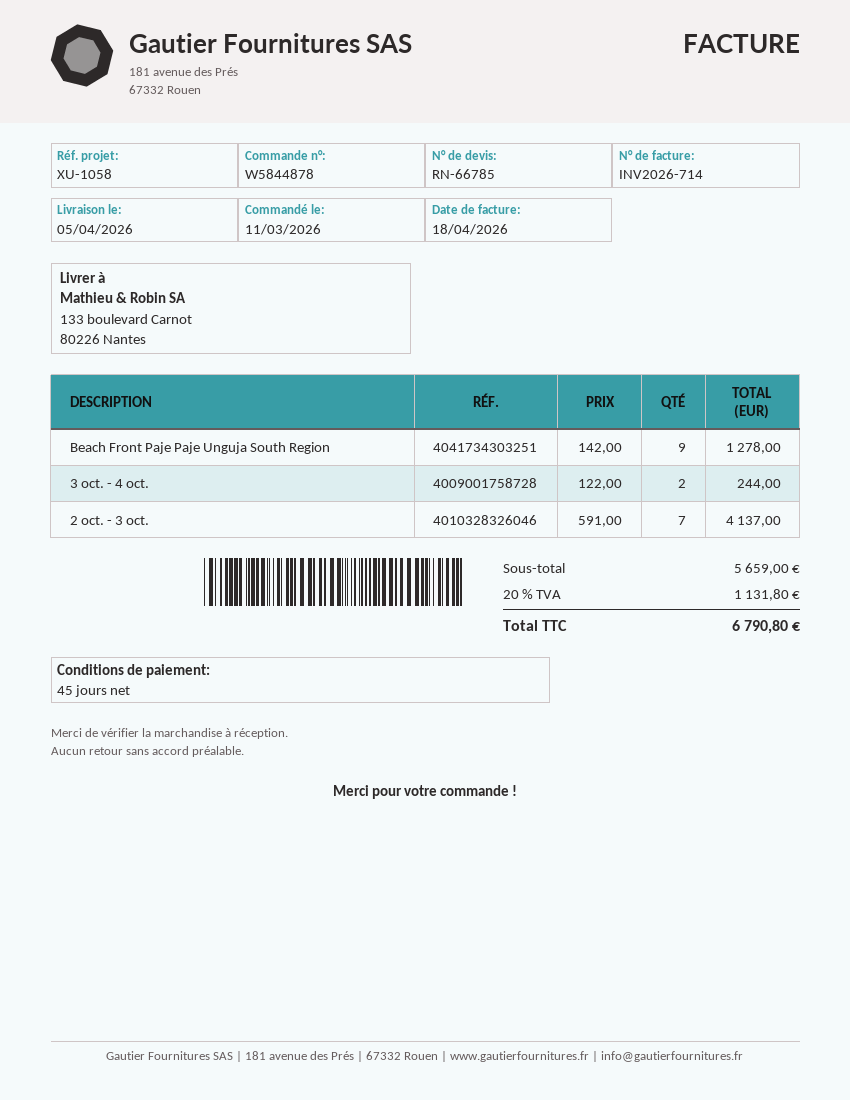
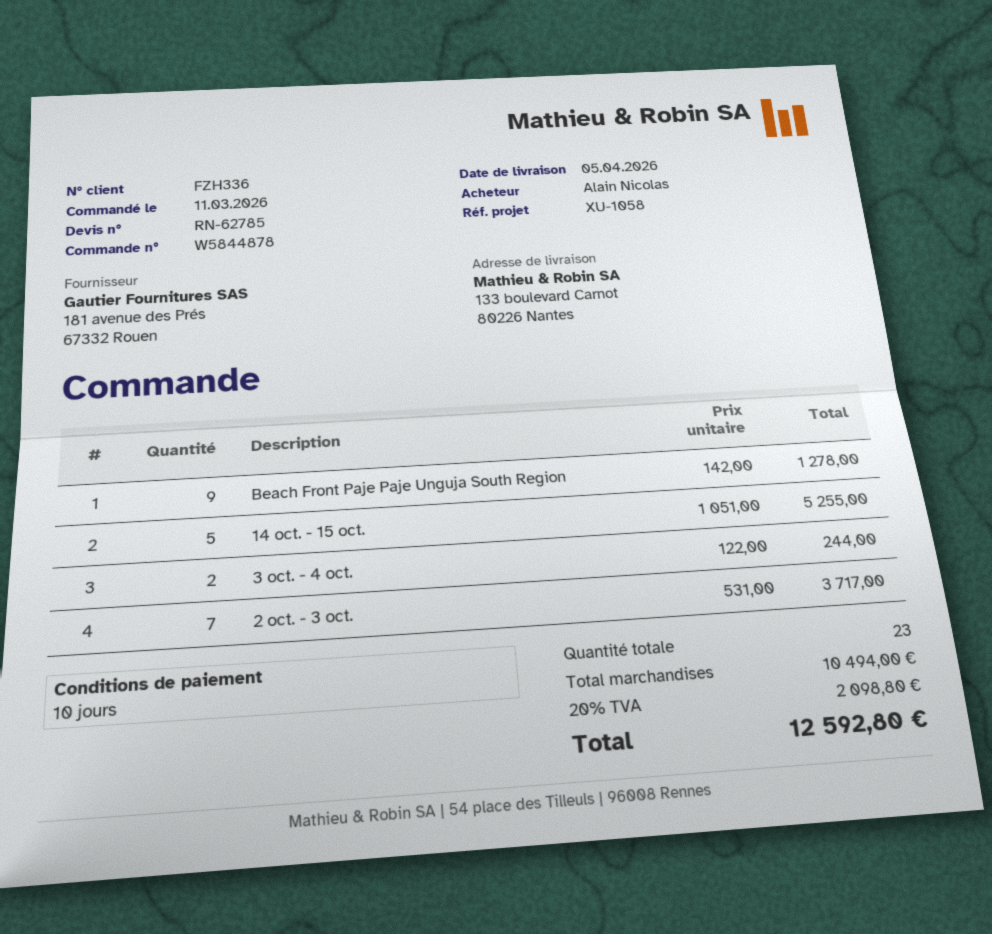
quote number: RN-66785 -> RN-62785
payment terms: 45 days -> 10 days
2 oct. - 3 oct.: 7 x 591.00 = 4137.00 -> 7 x 531.00 = 3717.00
14 oct. - 15 oct.: none -> 5 x 1051.00 = 5255.00
subtotal: 5659.00 -> 10494.00
tax: 20% = 1131.80 -> 20% = 2098.80
total: 6790.80 -> 12592.80

